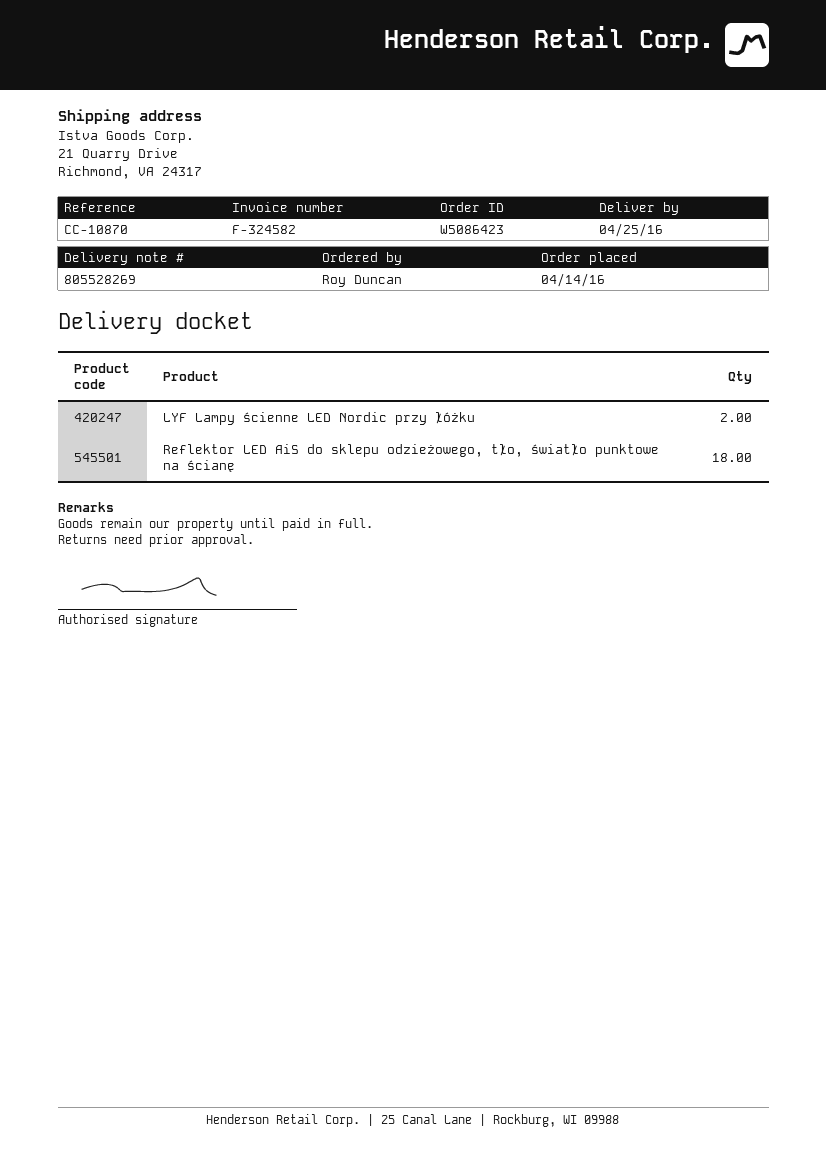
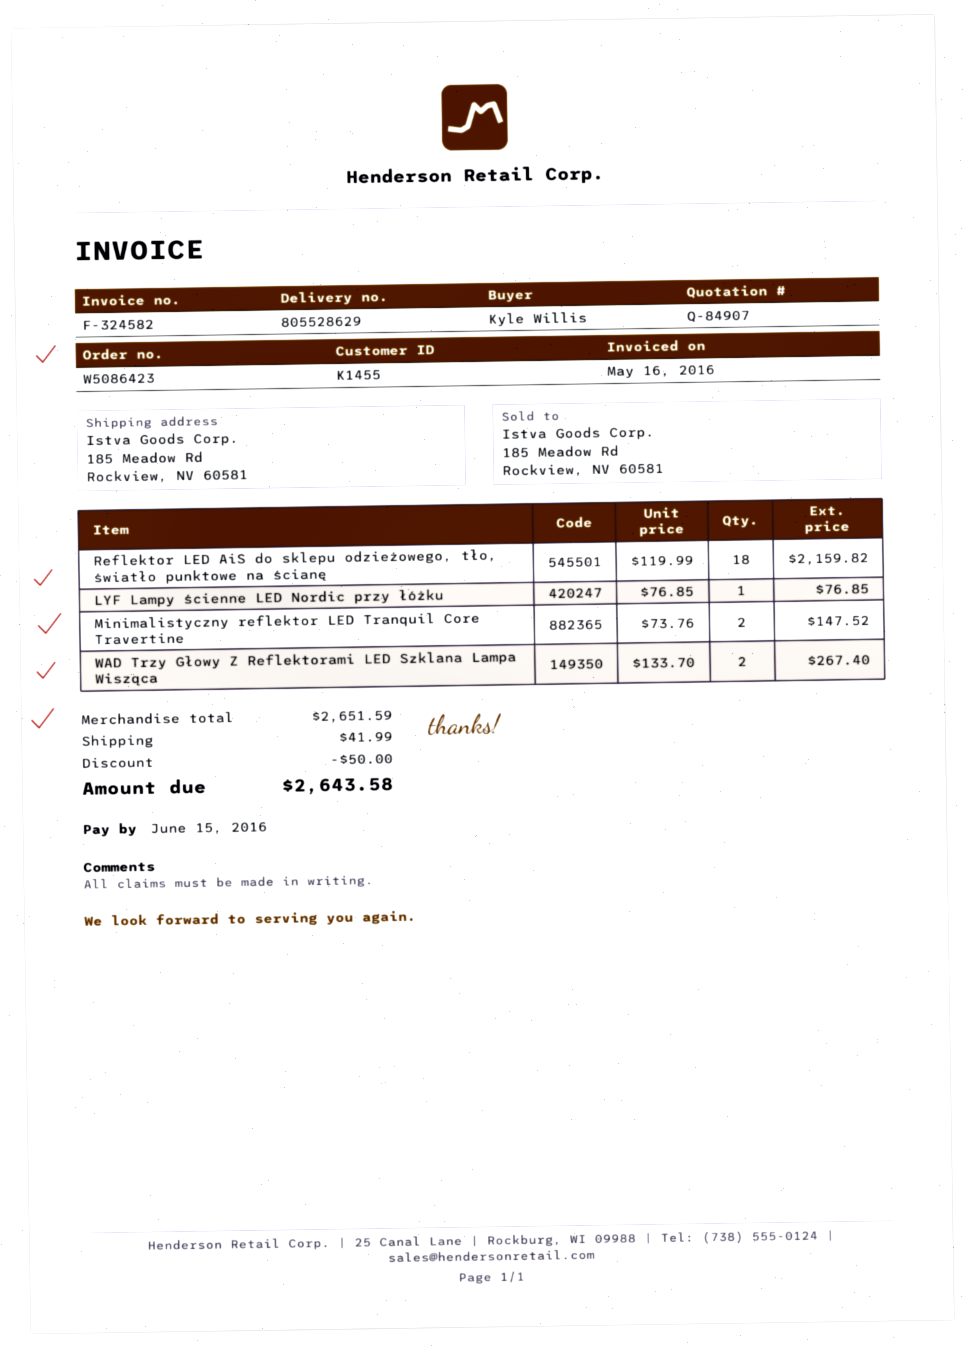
delivery note number: 805528269 -> 805528629
ordered by: Roy Duncan -> Kyle Willis
ship to: 21 Quarry Drive, Richmond, VA 24317 -> 185 Meadow Rd, Rockview, NV 60581
LYF Lampy ścienne LED Nordic przy łóżku: 2 -> 1
Minimalistyczny reflektor LED Tranquil Core Travertine: none -> 2
WAD Trzy Głowy Z Reflektorami LED Szklana Lampa Wisząca: none -> 2

